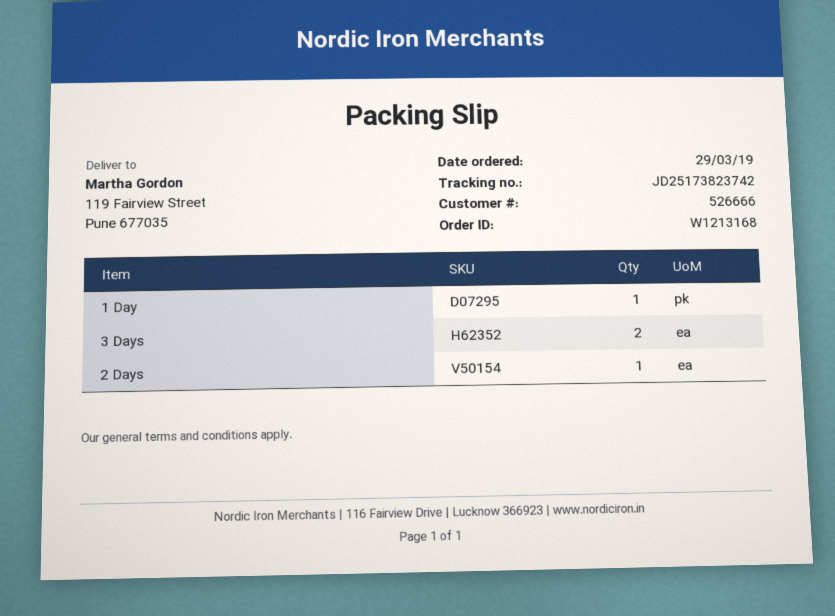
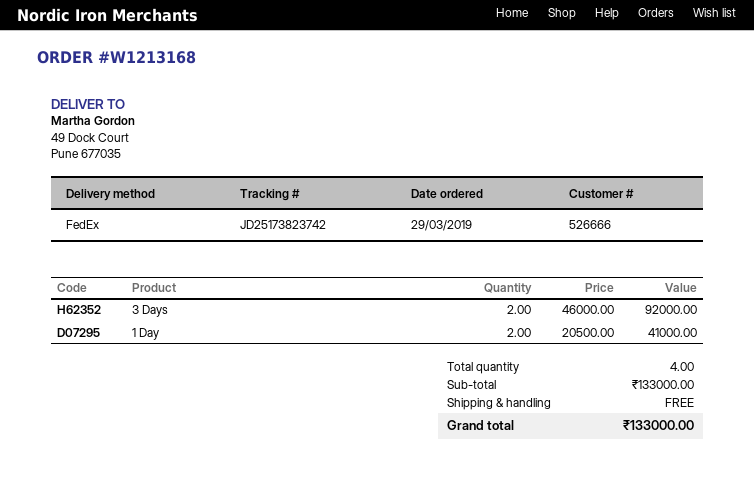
ship to: 119 Fairview Street, Pune 677035 -> 49 Dock Court, Pune 677035
1 Day: 1 -> 2
2 Days: 1 -> none

